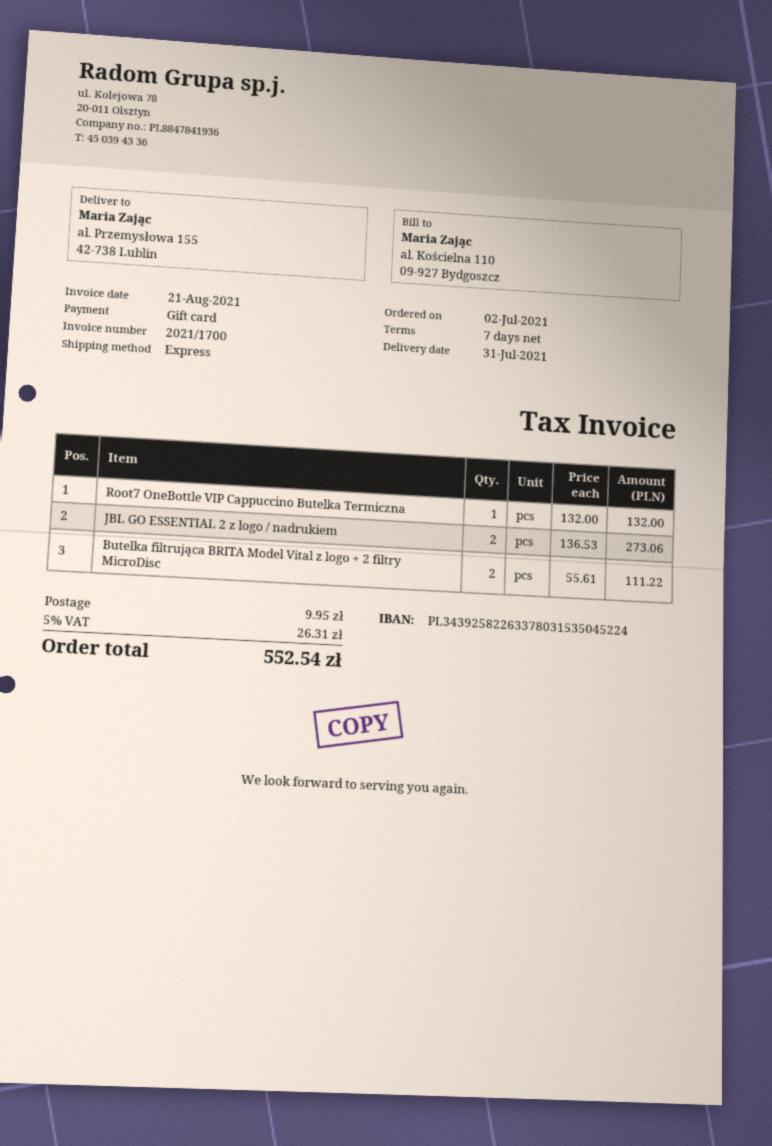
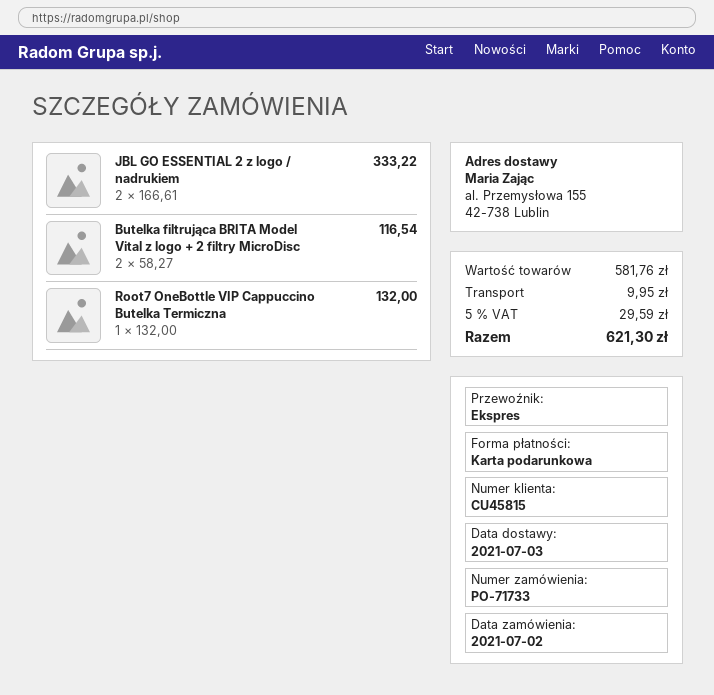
delivery date: 2021-07-31 -> 2021-07-03
JBL GO ESSENTIAL 2 z logo / nadrukiem: 2 x 136.53 = 273.06 -> 2 x 166.61 = 333.22
Butelka filtrująca BRITA Model Vital z logo + 2 filtry MicroDisc: 2 x 55.61 = 111.22 -> 2 x 58.27 = 116.54
tax: 5% = 26.31 -> 5% = 29.59
total: 552.54 -> 621.30

